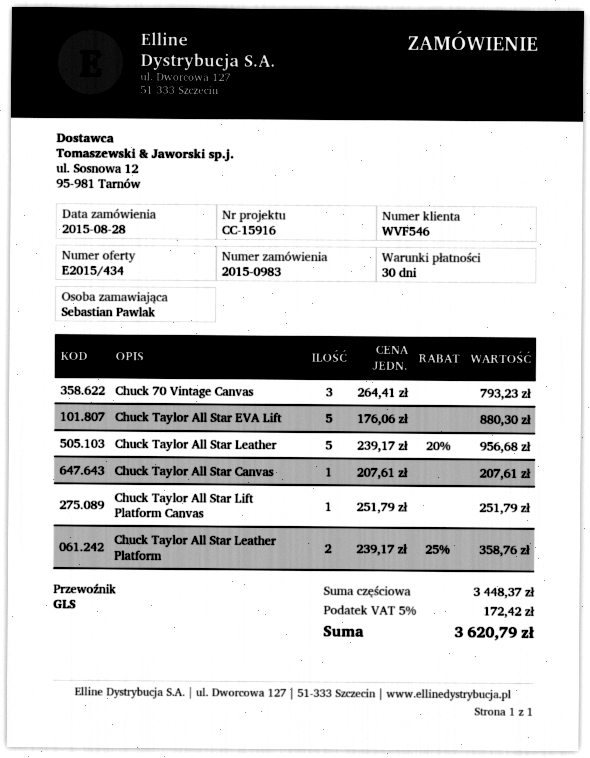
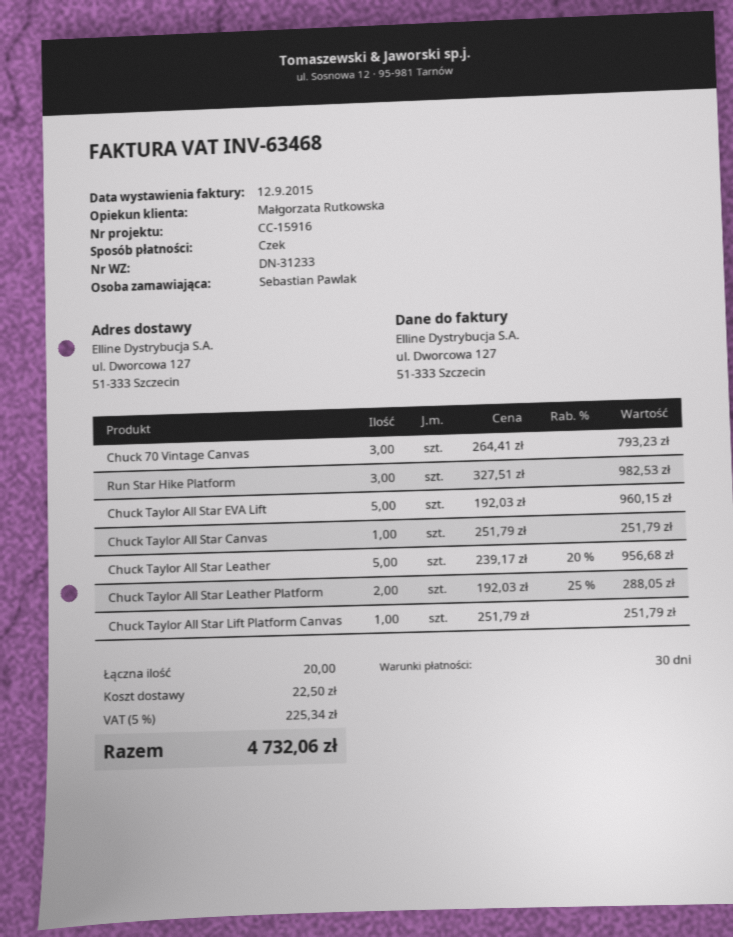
Chuck Taylor All Star EVA Lift: 5 x 176.06 = 880.30 -> 5 x 192.03 = 960.15
Chuck Taylor All Star Canvas: 1 x 207.61 = 207.61 -> 1 x 251.79 = 251.79
Chuck Taylor All Star Leather Platform: 2 x 239.17 - 25% = 358.76 -> 2 x 192.03 - 25% = 288.05
Run Star Hike Platform: none -> 3 x 327.51 = 982.53
shipping: none -> 22.50
tax: 5% = 172.42 -> 5% = 225.34
total: 3620.79 -> 4732.06

